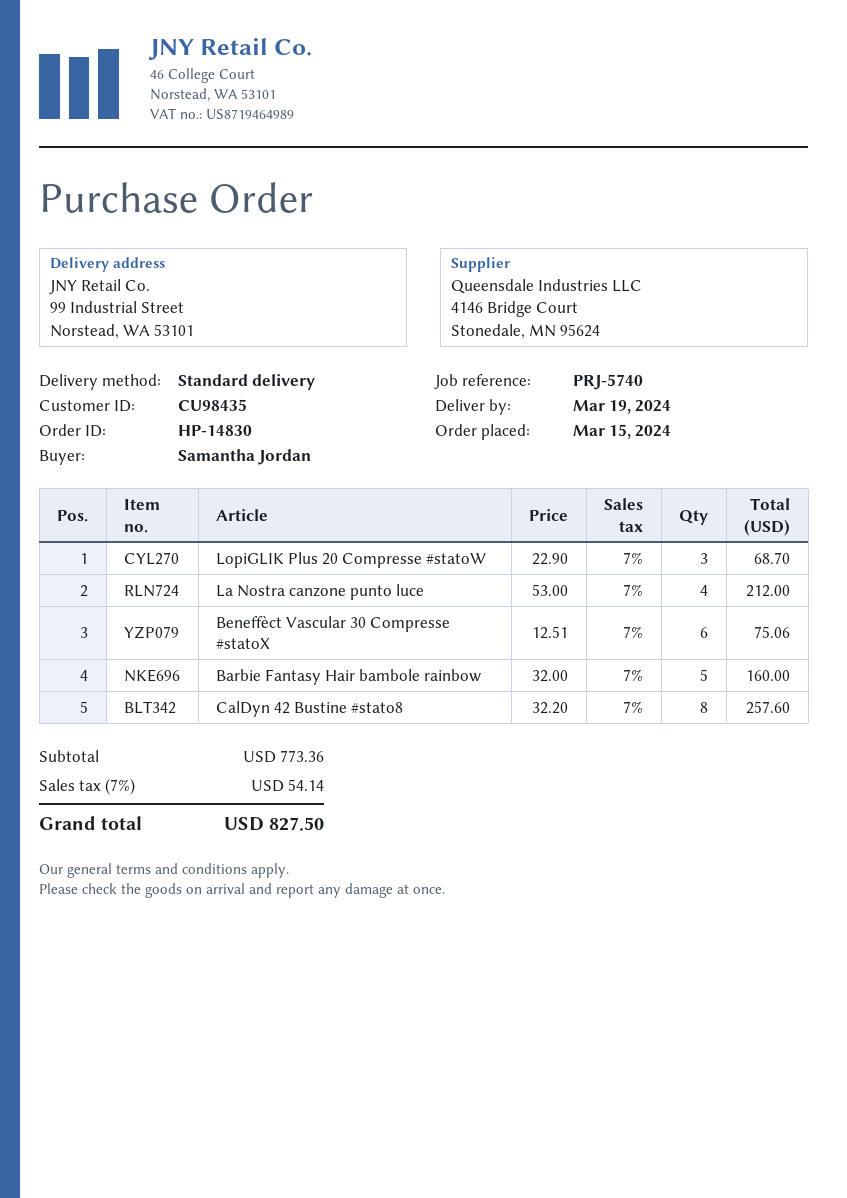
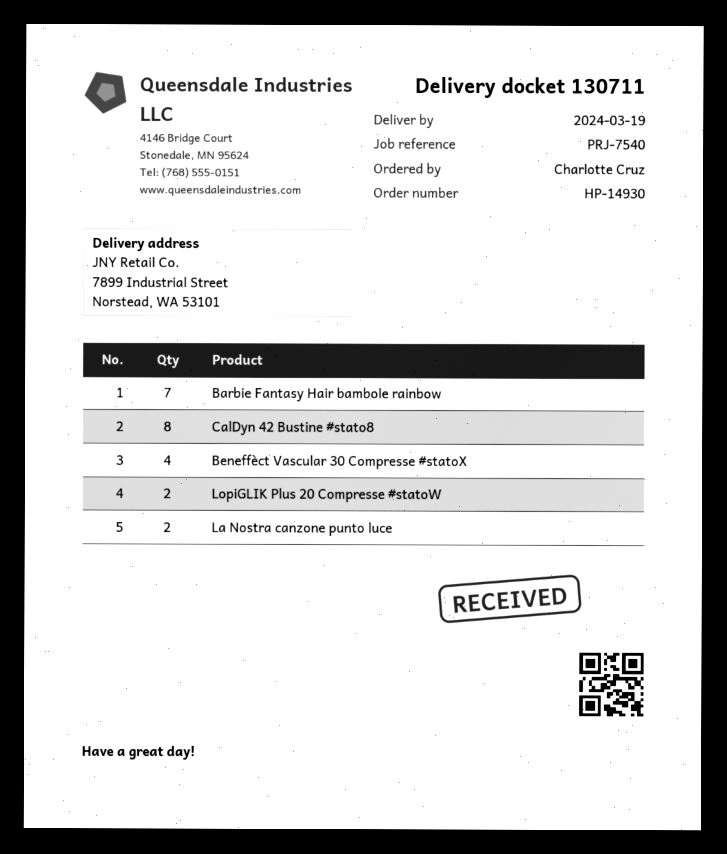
order number: HP-14830 -> HP-14930
reference: PRJ-5740 -> PRJ-7540
ordered by: Samantha Jordan -> Charlotte Cruz
ship to: 99 Industrial Street, Norstead, WA 53101 -> 7899 Industrial Street, Norstead, WA 53101
LopiGLIK Plus 20 Compresse #statoW: 3 -> 2
La Nostra canzone punto luce: 4 -> 2
Beneffèct Vascular 30 Compresse #statoX: 6 -> 4
Barbie Fantasy Hair bambole rainbow: 5 -> 7

